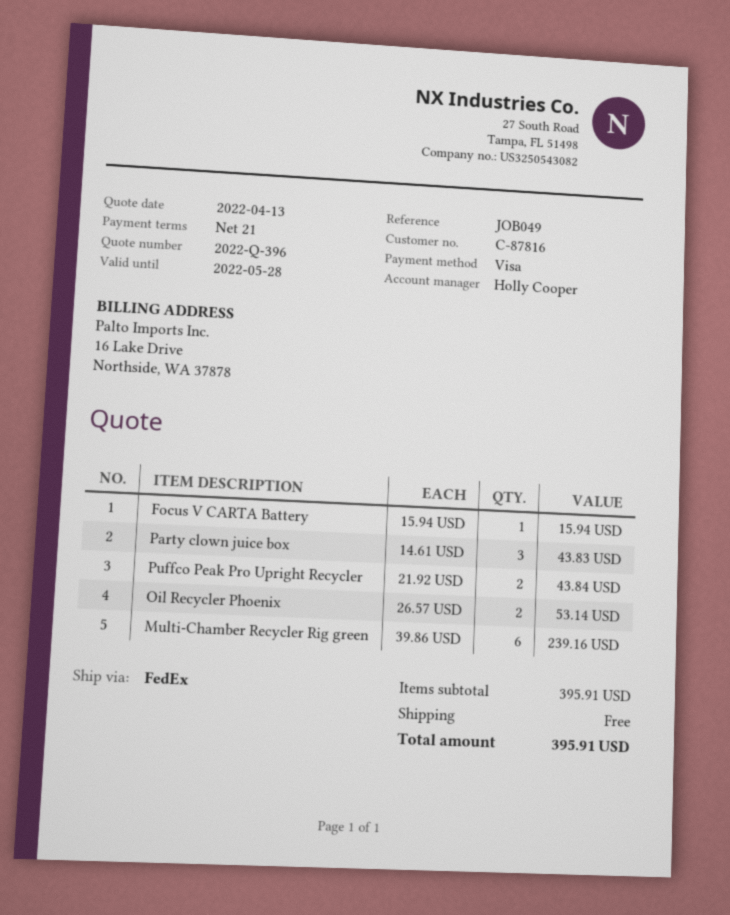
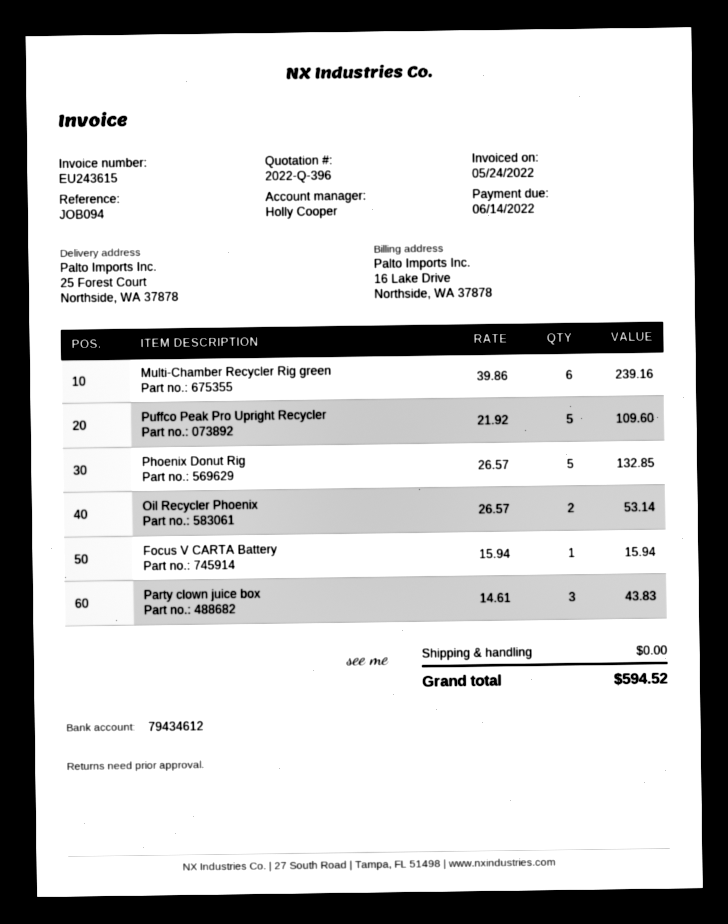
reference: JOB049 -> JOB094
Puffco Peak Pro Upright Recycler: 2 x 21.92 = 43.84 -> 5 x 21.92 = 109.60
Phoenix Donut Rig: none -> 5 x 26.57 = 132.85
total: 395.91 -> 594.52

